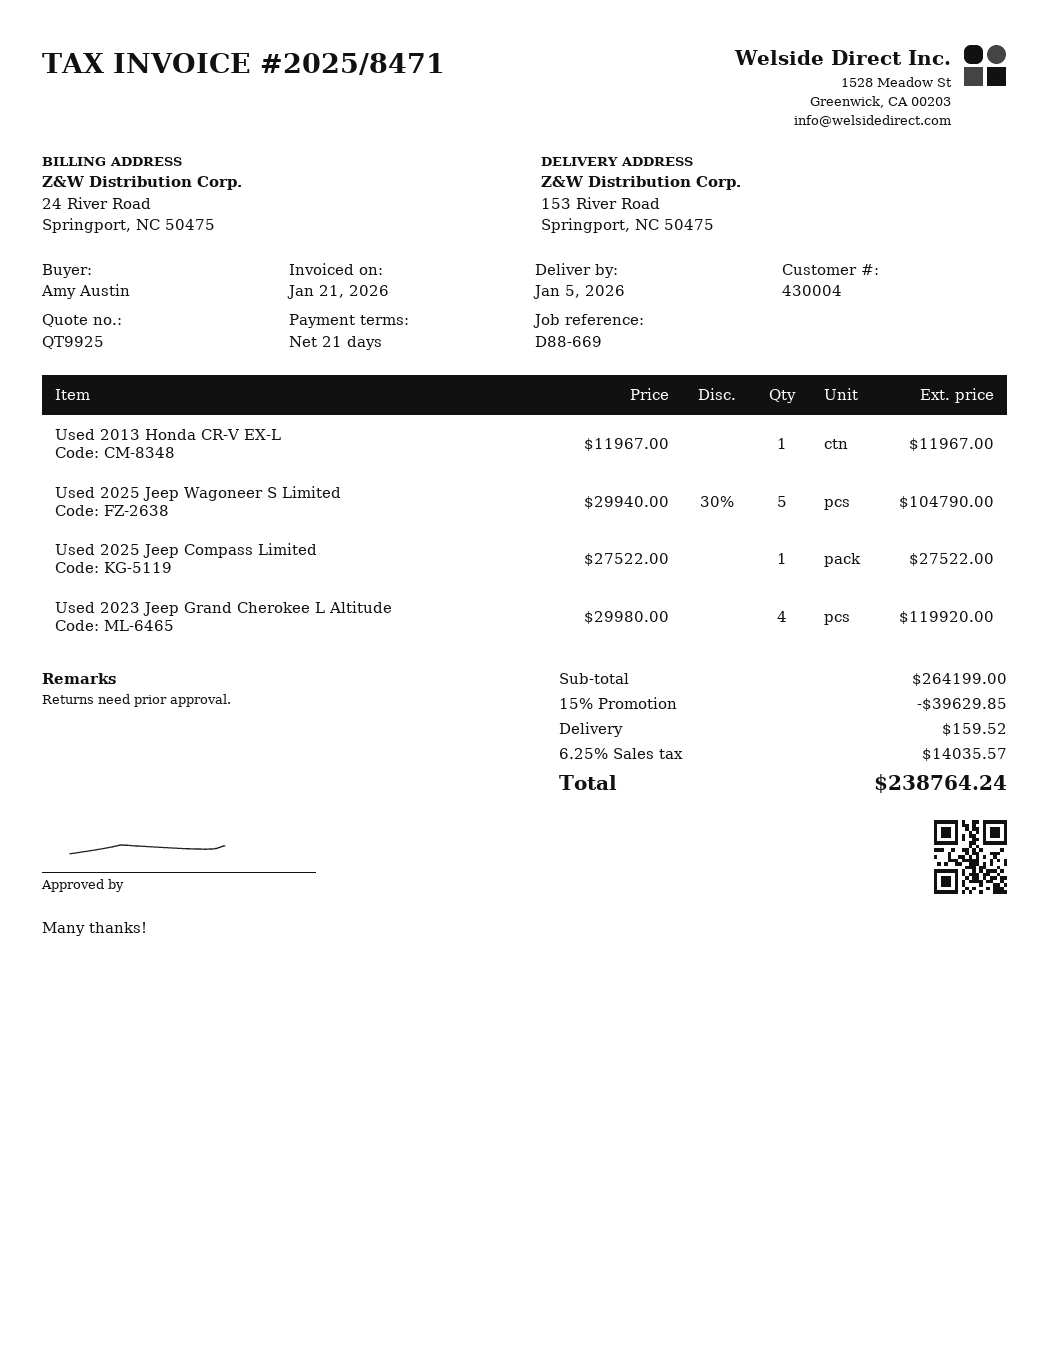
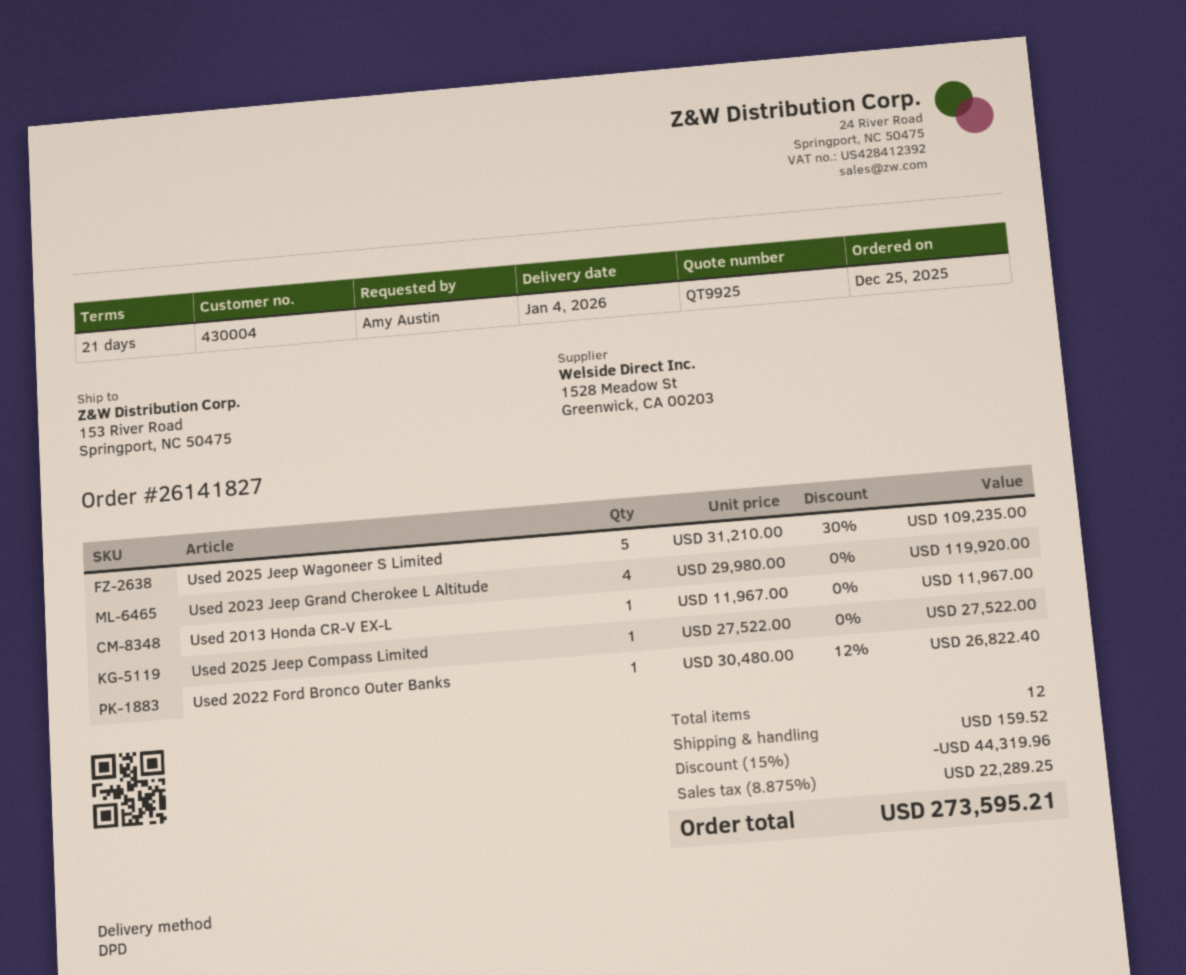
delivery date: 2026-01-05 -> 2026-01-04
Used 2025 Jeep Wagoneer S Limited: 5 x 29940.00 - 30% = 104790.00 -> 5 x 31210.00 - 30% = 109235.00
Used 2022 Ford Bronco Outer Banks: none -> 1 x 30480.00 - 12% = 26822.40
discount: 15% = 39629.85 -> 15% = 44319.96
tax: 6.25% = 14035.57 -> 8.875% = 22289.25
total: 238764.24 -> 273595.21

